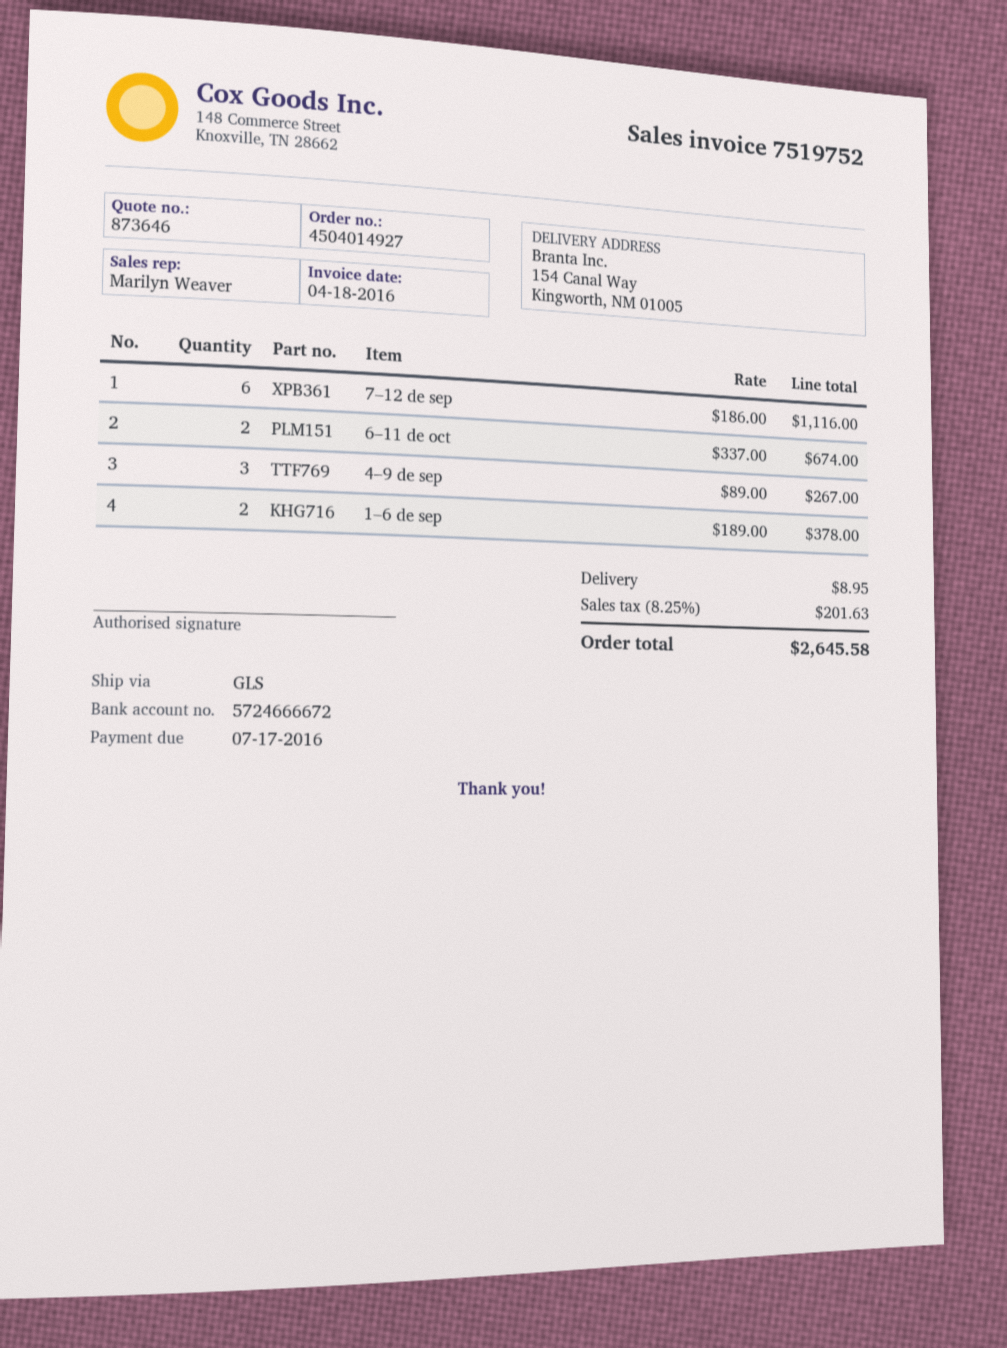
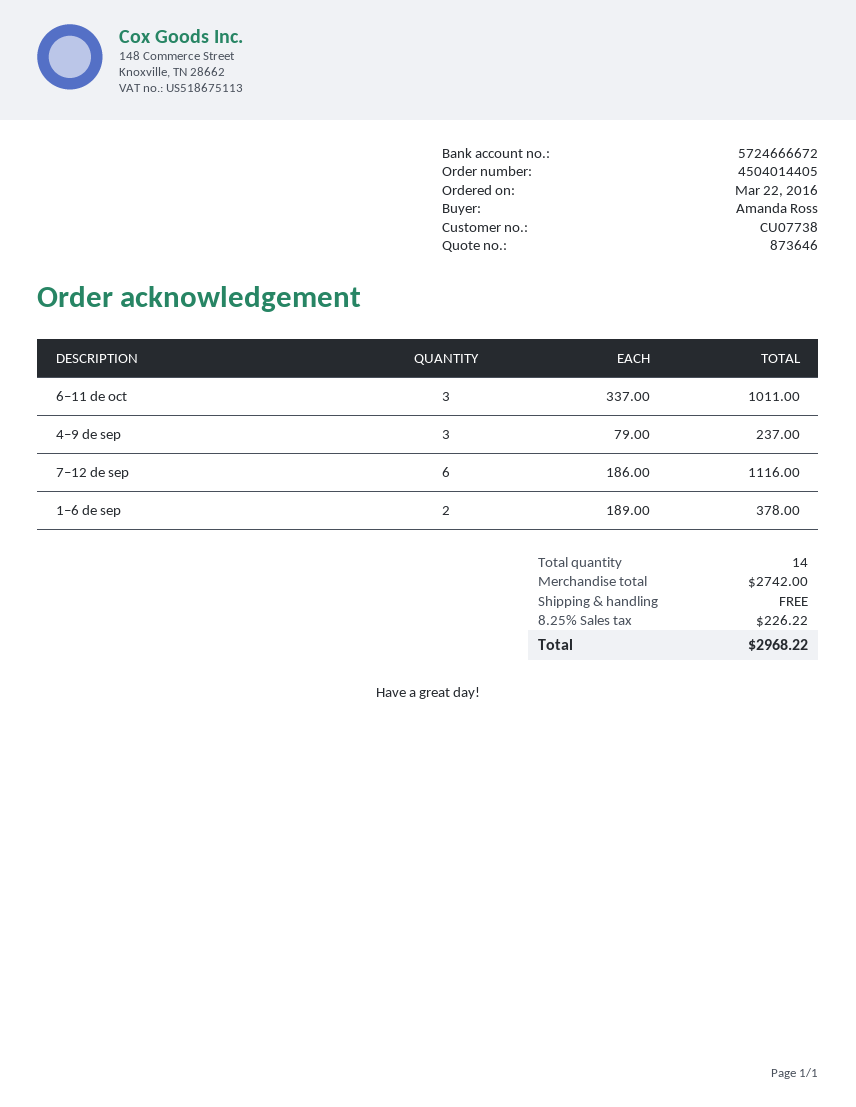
order number: 4504014927 -> 4504014405
6–11 de oct: 2 x 337.00 = 674.00 -> 3 x 337.00 = 1011.00
4–9 de sep: 3 x 89.00 = 267.00 -> 3 x 79.00 = 237.00
shipping: 8.95 -> 0.00
tax: 8.25% = 201.63 -> 8.25% = 226.22
total: 2645.58 -> 2968.22

